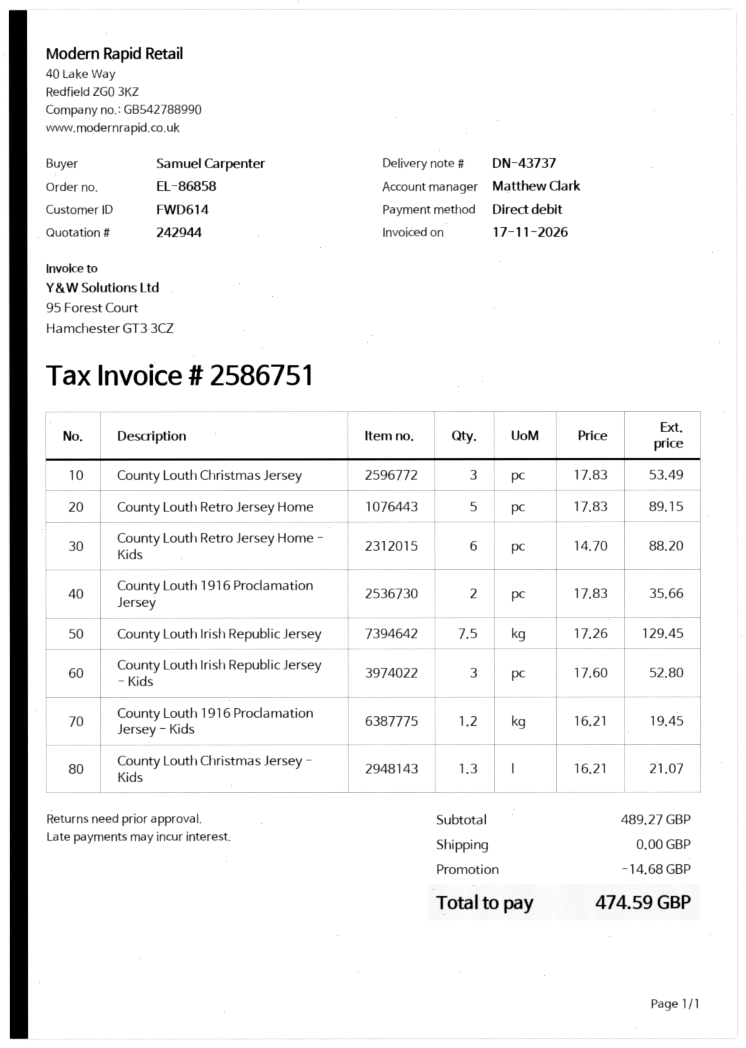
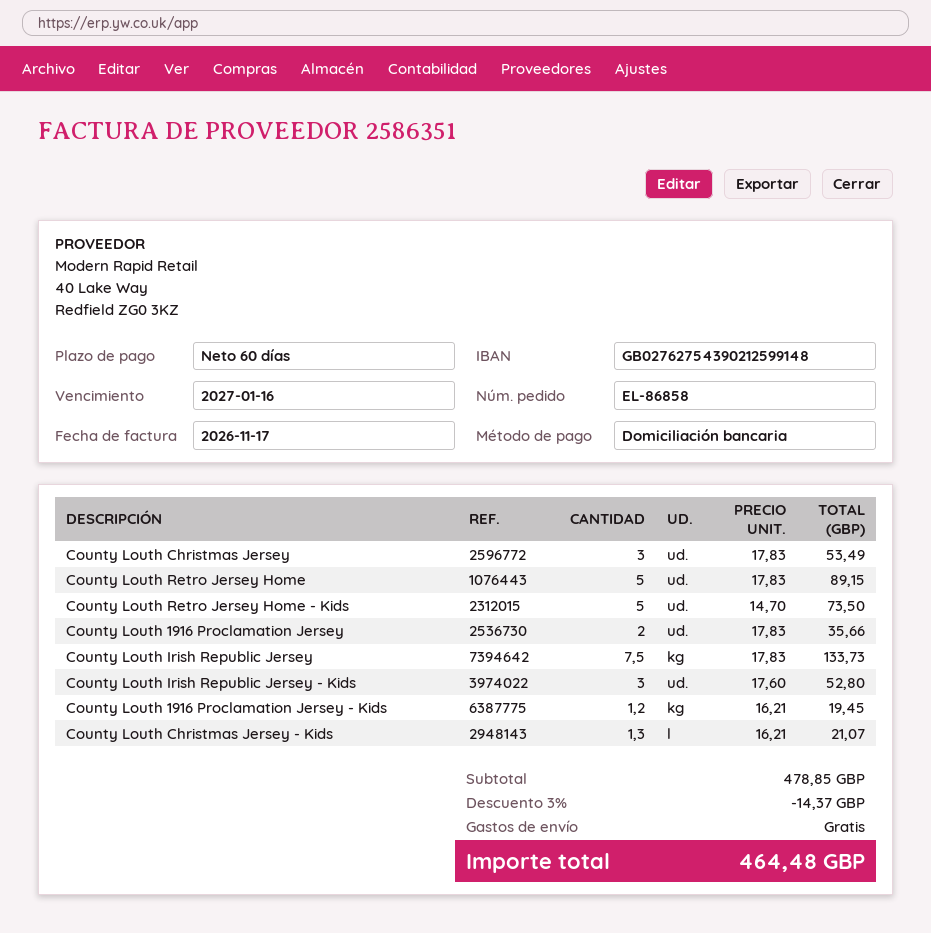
invoice number: 2586751 -> 2586351
County Louth Retro Jersey Home - Kids: 6 x 14.70 = 88.20 -> 5 x 14.70 = 73.50
County Louth Irish Republic Jersey: 7.5 x 17.26 = 129.45 -> 7.5 x 17.83 = 133.73
subtotal: 489.27 -> 478.85
discount: 14.68 -> 14.37
total: 474.59 -> 464.48

